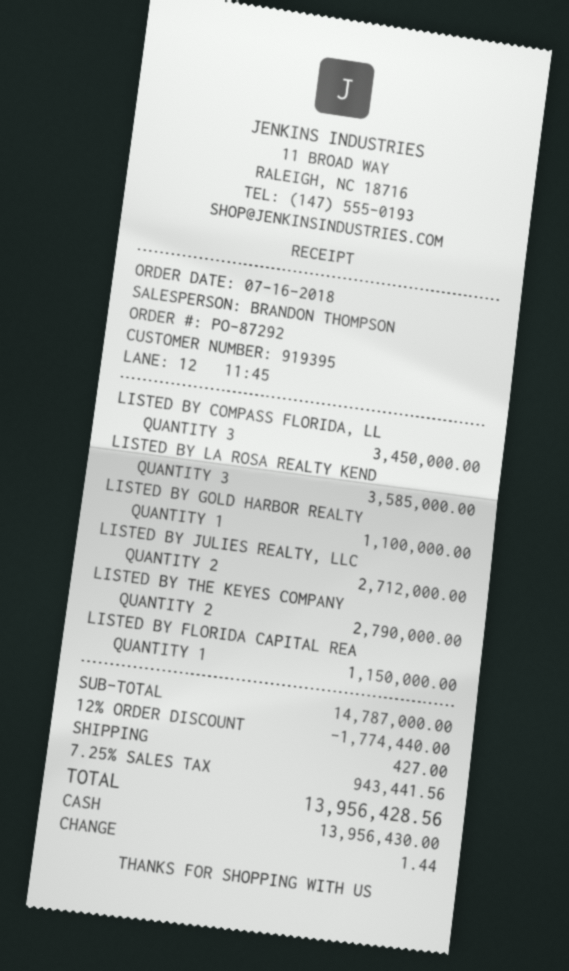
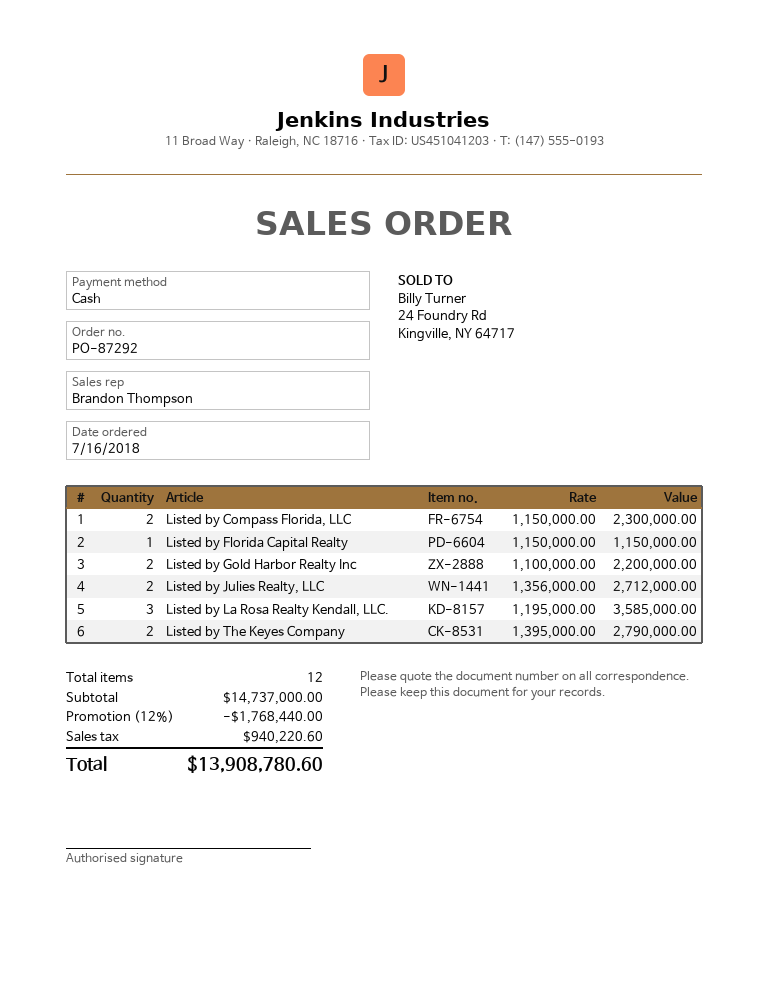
LISTED BY COMPASS FLORIDA, LL: 3 for 3450000.00 -> 2 for 2300000.00
LISTED BY GOLD HARBOR REALTY: 1 for 1100000.00 -> 2 for 2200000.00
subtotal: 14787000.00 -> 14737000.00
discount: 12% = 1774440.00 -> 12% = 1768440.00
shipping: 427.00 -> none
tax: 943441.56 -> 940220.60
total: 13956428.56 -> 13908780.60

